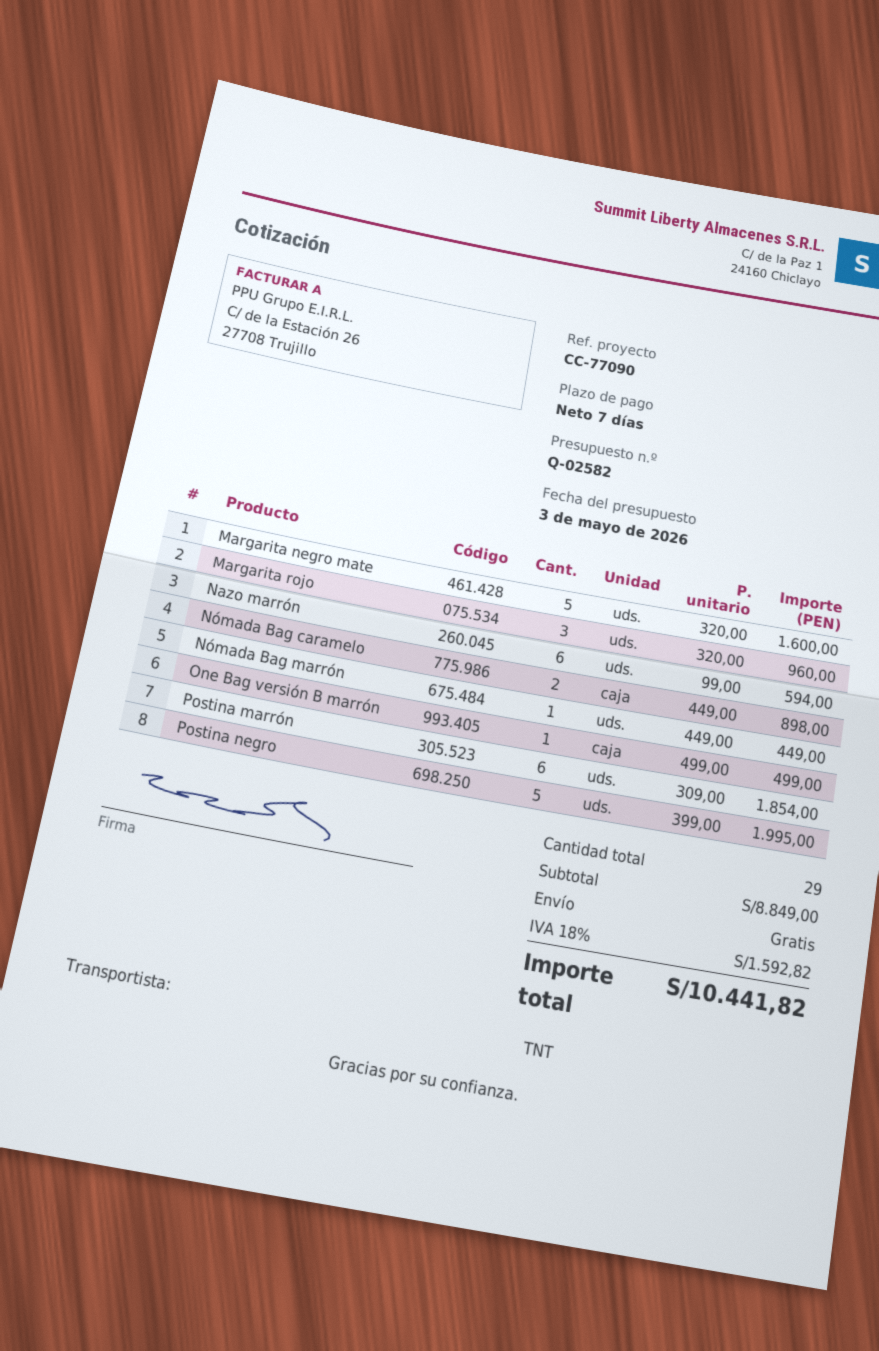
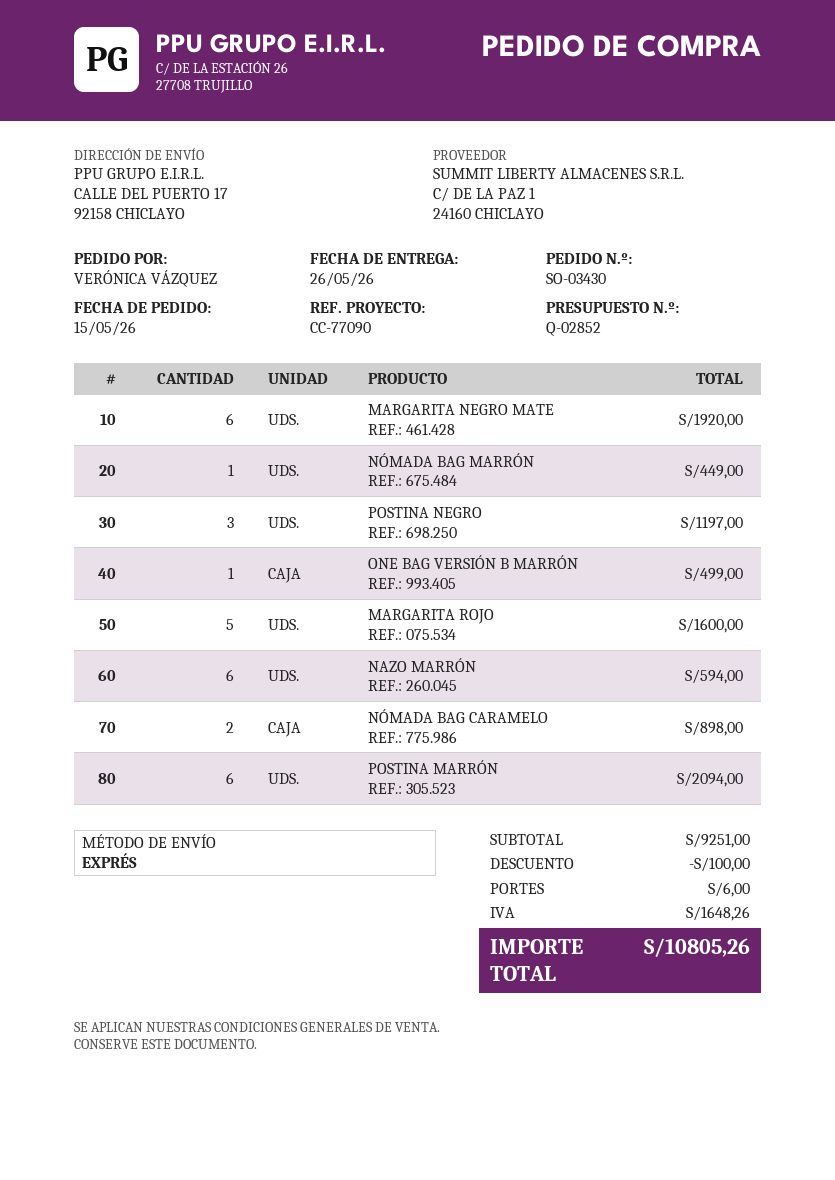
quote number: Q-02582 -> Q-02852
shipping method: TNT -> express
Margarita negro mate: 5 for 1600.00 -> 6 for 1920.00
Margarita rojo: 3 for 960.00 -> 5 for 1600.00
Postina marrón: 6 for 1854.00 -> 6 for 2094.00
Postina negro: 5 for 1995.00 -> 3 for 1197.00
subtotal: 8849.00 -> 9251.00
discount: none -> 100.00
shipping: 0.00 -> 6.00
tax: 1592.82 -> 1648.26
total: 10441.82 -> 10805.26

